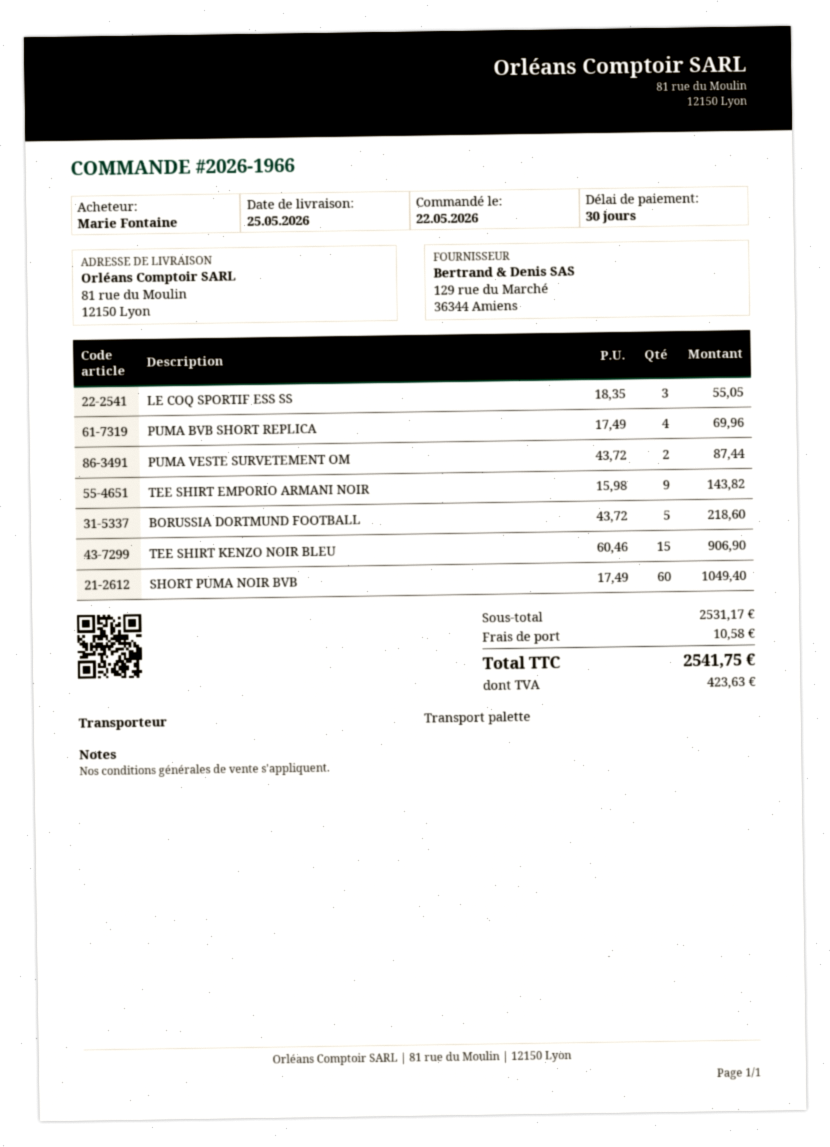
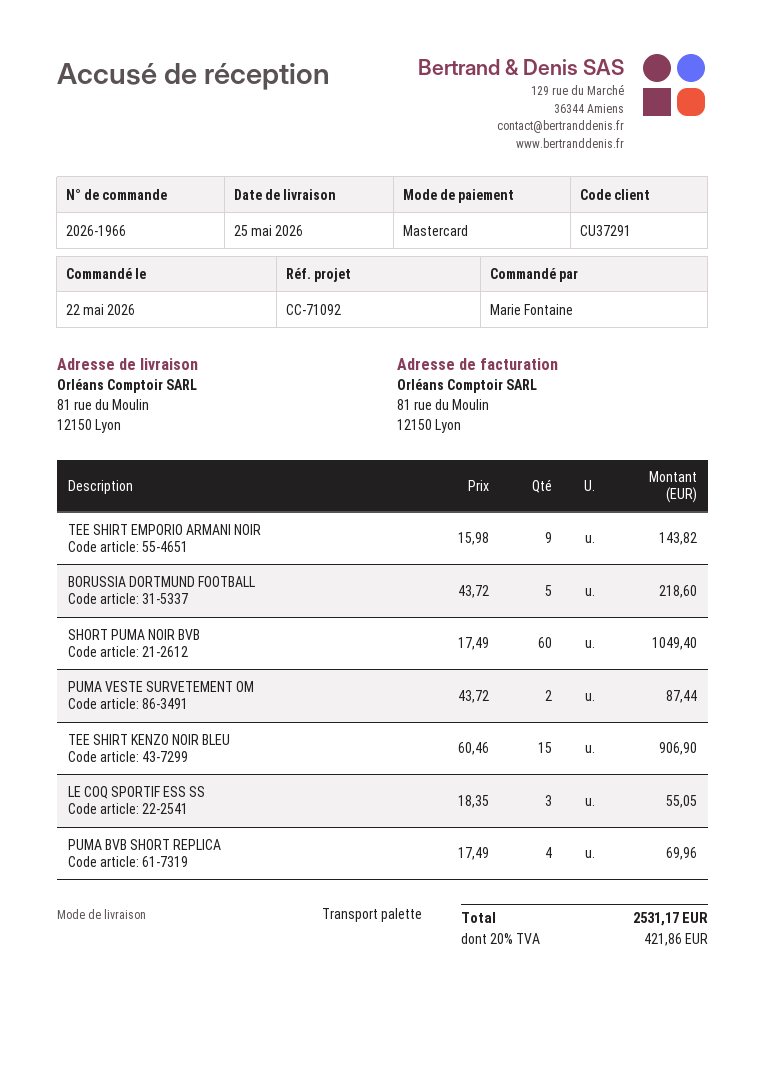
shipping: 10.58 -> none
tax: 423.63 -> 421.86
total: 2541.75 -> 2531.17

